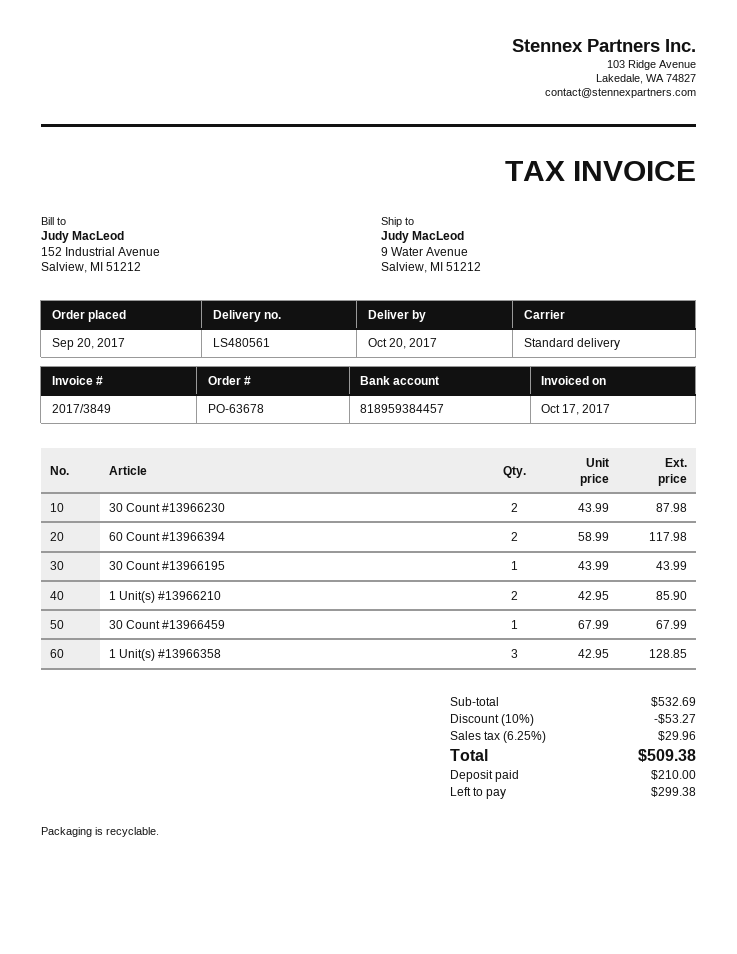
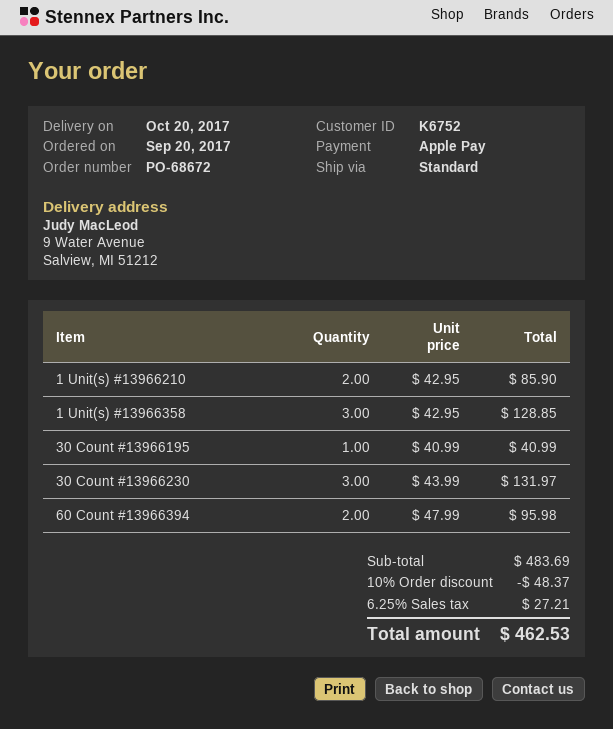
order number: PO-63678 -> PO-68672
30 Count #13966230: 2 x 43.99 = 87.98 -> 3 x 43.99 = 131.97
60 Count #13966394: 2 x 58.99 = 117.98 -> 2 x 47.99 = 95.98
30 Count #13966195: 1 x 43.99 = 43.99 -> 1 x 40.99 = 40.99
30 Count #13966459: 1 x 67.99 = 67.99 -> none
subtotal: 532.69 -> 483.69
discount: 10% = 53.27 -> 10% = 48.37
tax: 6.25% = 29.96 -> 6.25% = 27.21
total: 509.38 -> 462.53

